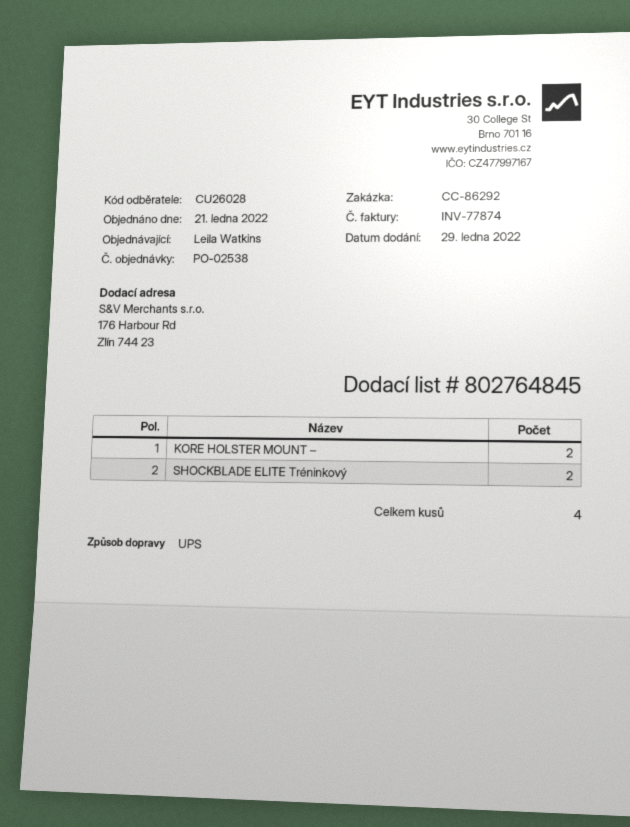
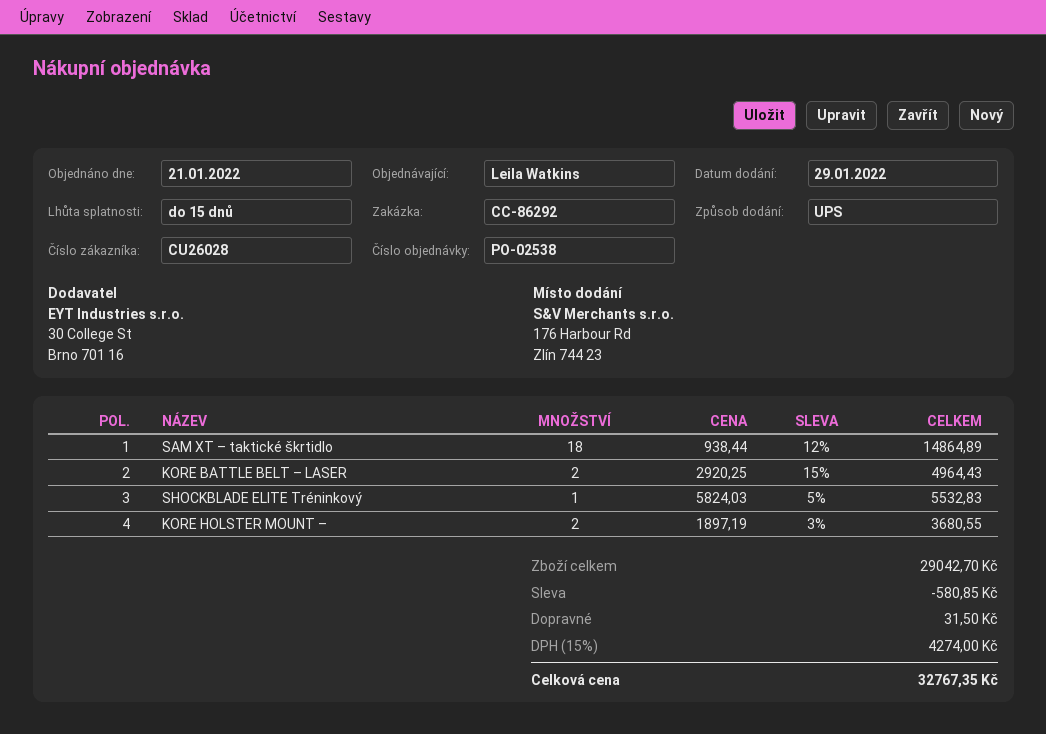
SHOCKBLADE ELITE Tréninkový: 2 -> 1
SAM XT – taktické škrtidlo: none -> 18
KORE BATTLE BELT – LASER: none -> 2

